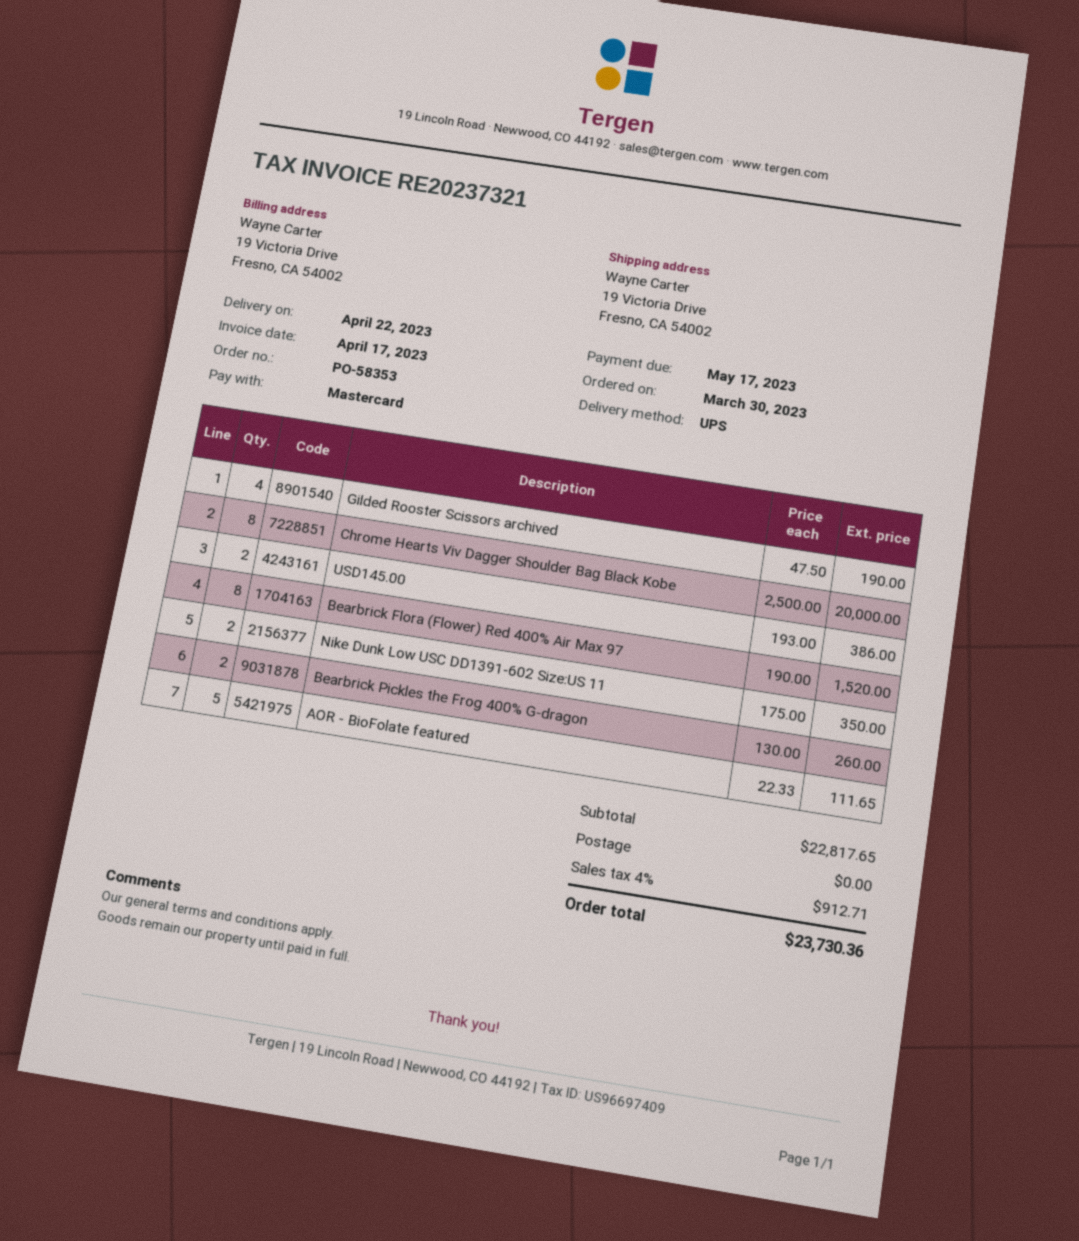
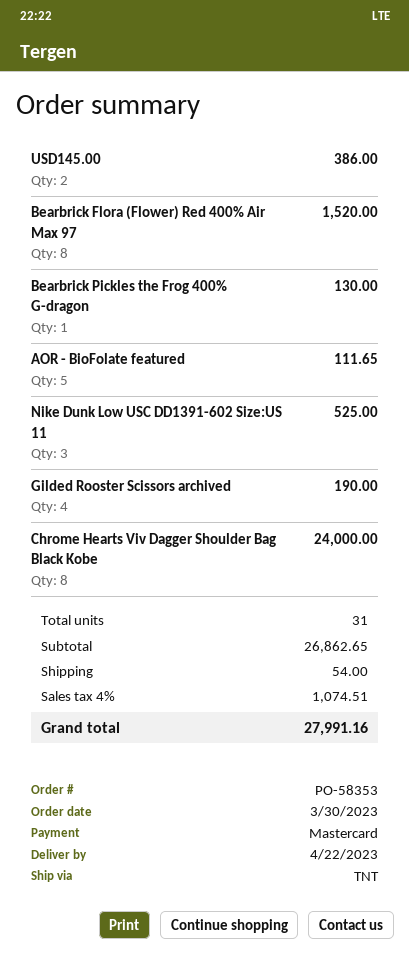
shipping method: UPS -> TNT
Chrome Hearts Viv Dagger Shoulder Bag Black Kobe: 8 for 20000.00 -> 8 for 24000.00
Nike Dunk Low USC DD1391-602 Size:US 11: 2 for 350.00 -> 3 for 525.00
Bearbrick Pickles the Frog 400% G-dragon: 2 for 260.00 -> 1 for 130.00
subtotal: 22817.65 -> 26862.65
shipping: 0.00 -> 54.00
tax: 4% = 912.71 -> 4% = 1074.51
total: 23730.36 -> 27991.16

